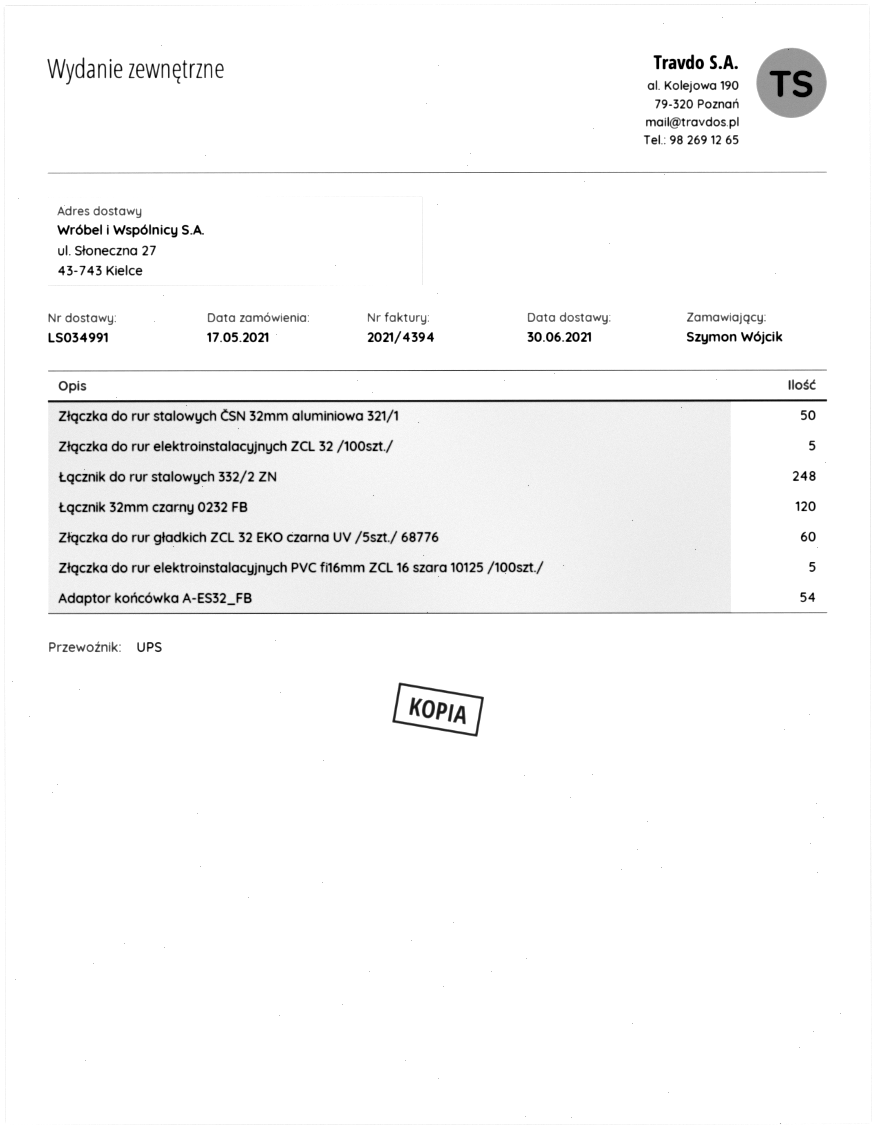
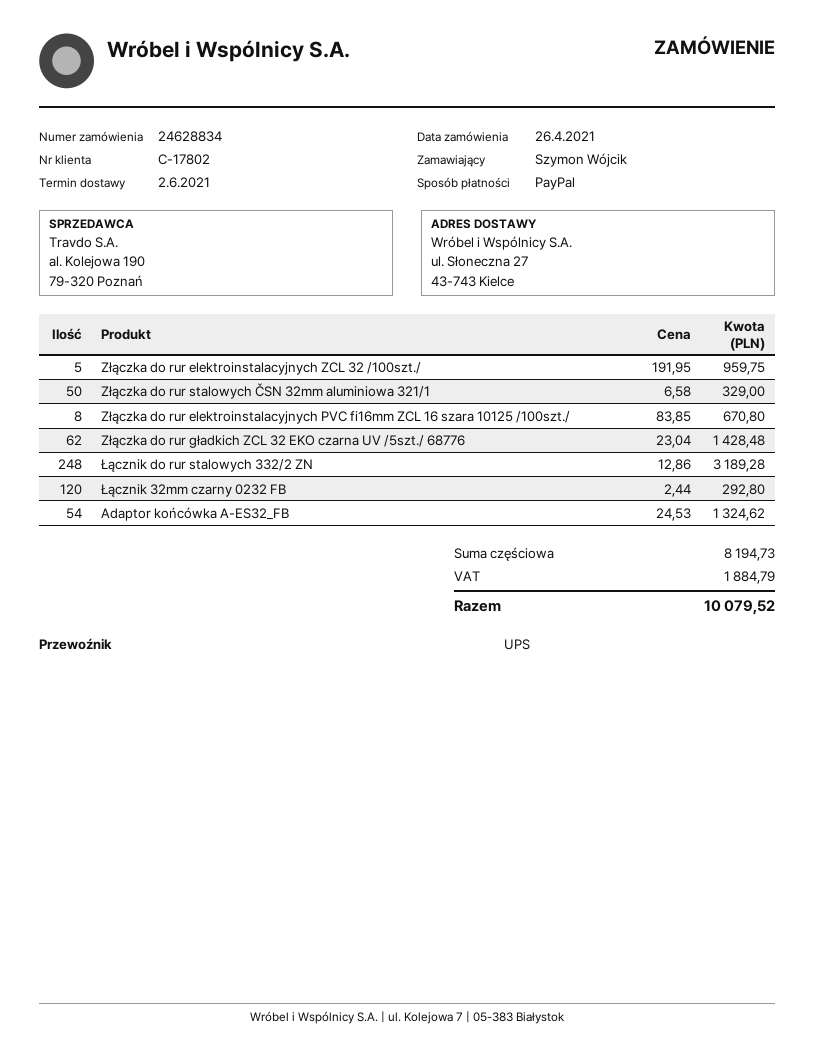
order date: 2021-05-17 -> 2021-04-26
delivery date: 2021-06-30 -> 2021-06-02
Złączka do rur gładkich ZCL 32 EKO czarna UV /5szt./ 68776: 60 -> 62
Złączka do rur elektroinstalacyjnych PVC fi16mm ZCL 16 szara 10125 /100szt./: 5 -> 8

